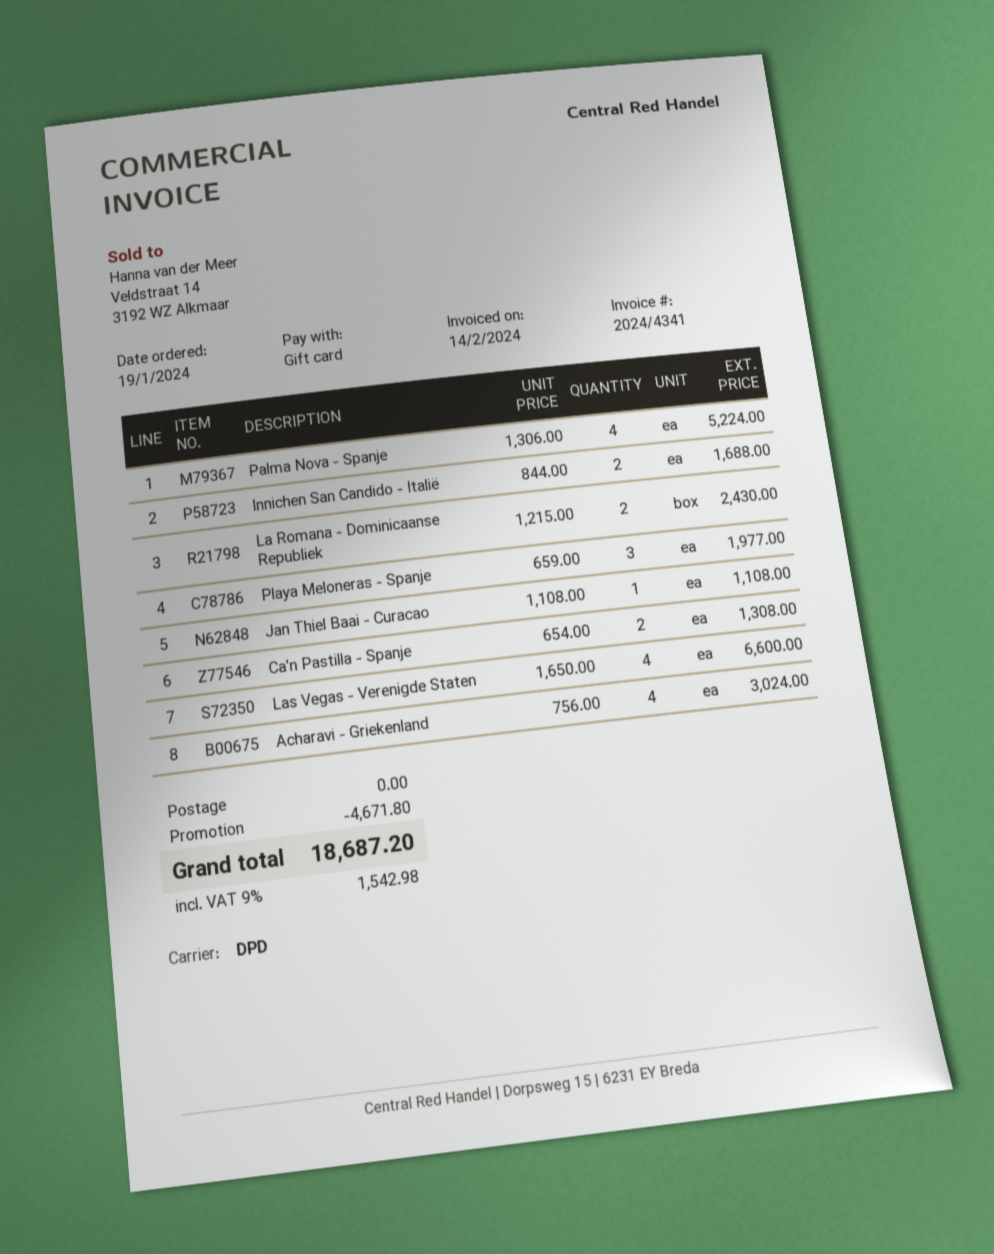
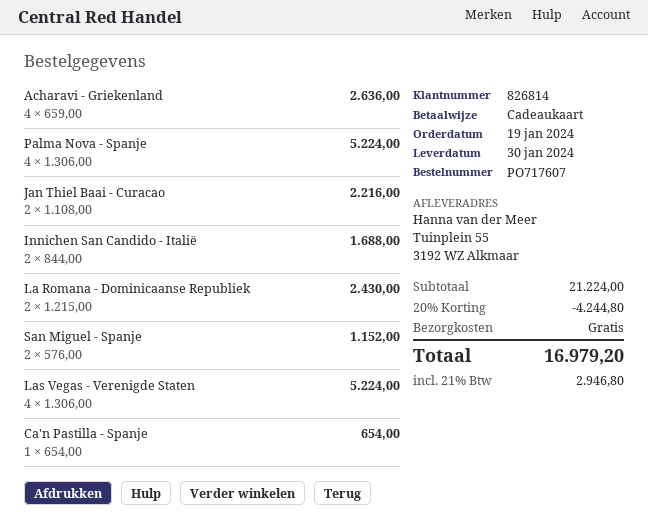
Playa Meloneras - Spanje: 3 x 659.00 = 1977.00 -> none
Jan Thiel Baai - Curacao: 1 x 1108.00 = 1108.00 -> 2 x 1108.00 = 2216.00
Ca'n Pastilla - Spanje: 2 x 654.00 = 1308.00 -> 1 x 654.00 = 654.00
Las Vegas - Verenigde Staten: 4 x 1650.00 = 6600.00 -> 4 x 1306.00 = 5224.00
Acharavi - Griekenland: 4 x 756.00 = 3024.00 -> 4 x 659.00 = 2636.00
San Miguel - Spanje: none -> 2 x 576.00 = 1152.00
discount: 4671.80 -> 4244.80
tax: 9% = 1542.98 -> 21% = 2946.80
total: 18687.20 -> 16979.20

